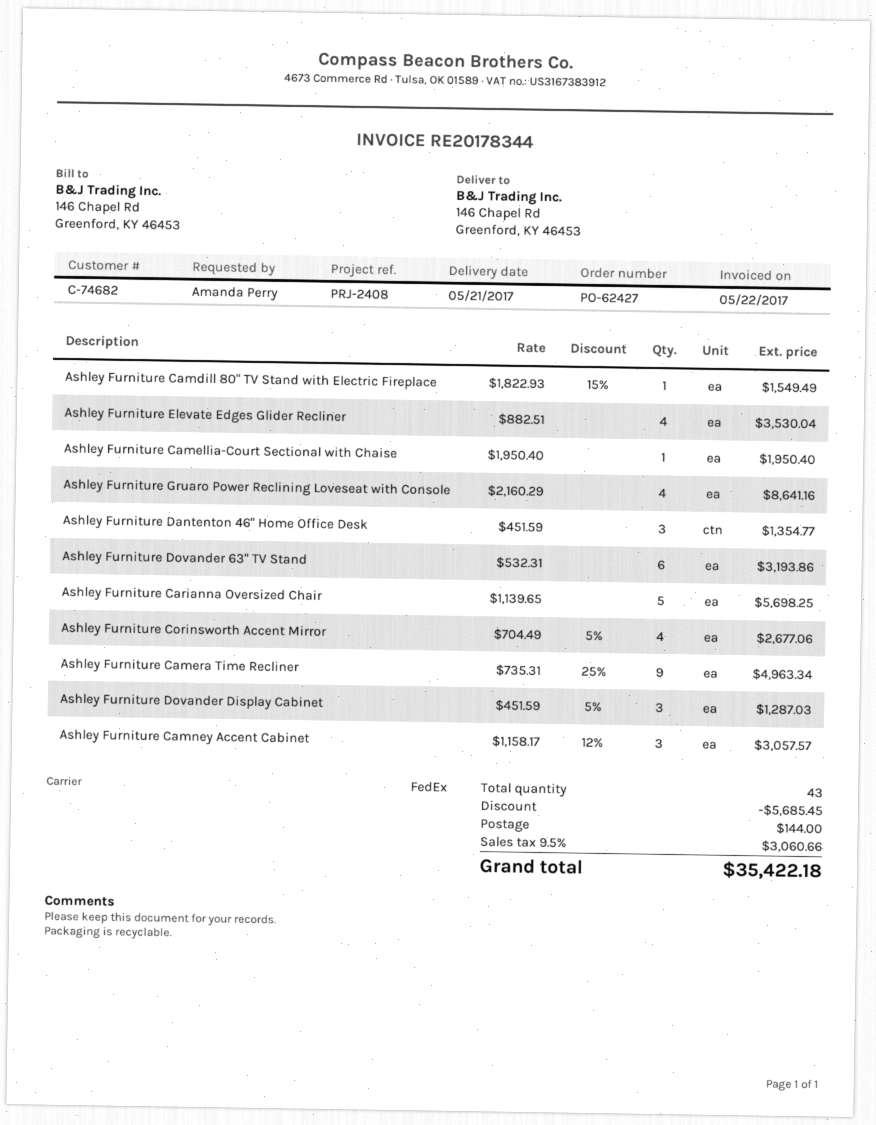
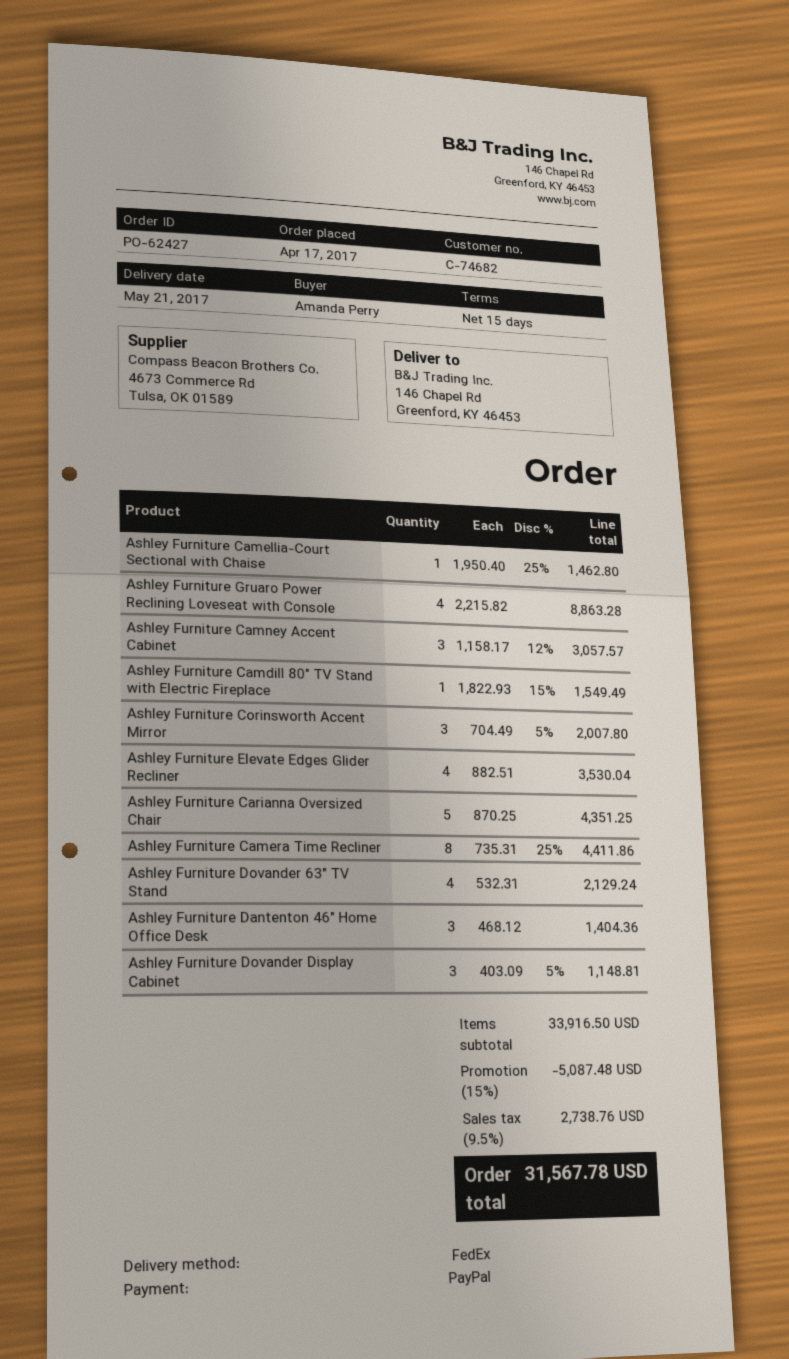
Ashley Furniture Camellia-Court Sectional with Chaise: 1 x 1950.40 = 1950.40 -> 1 x 1950.40 - 25% = 1462.80
Ashley Furniture Gruaro Power Reclining Loveseat with Console: 4 x 2160.29 = 8641.16 -> 4 x 2215.82 = 8863.28
Ashley Furniture Dantenton 46" Home Office Desk: 3 x 451.59 = 1354.77 -> 3 x 468.12 = 1404.36
Ashley Furniture Dovander 63" TV Stand: 6 x 532.31 = 3193.86 -> 4 x 532.31 = 2129.24
Ashley Furniture Carianna Oversized Chair: 5 x 1139.65 = 5698.25 -> 5 x 870.25 = 4351.25
Ashley Furniture Corinsworth Accent Mirror: 4 x 704.49 - 5% = 2677.06 -> 3 x 704.49 - 5% = 2007.80
Ashley Furniture Camera Time Recliner: 9 x 735.31 - 25% = 4963.34 -> 8 x 735.31 - 25% = 4411.86
Ashley Furniture Dovander Display Cabinet: 3 x 451.59 - 5% = 1287.03 -> 3 x 403.09 - 5% = 1148.81
discount: 5685.45 -> 5087.48
shipping: 144.00 -> none
tax: 9.5% = 3060.66 -> 9.5% = 2738.76
total: 35422.18 -> 31567.78

